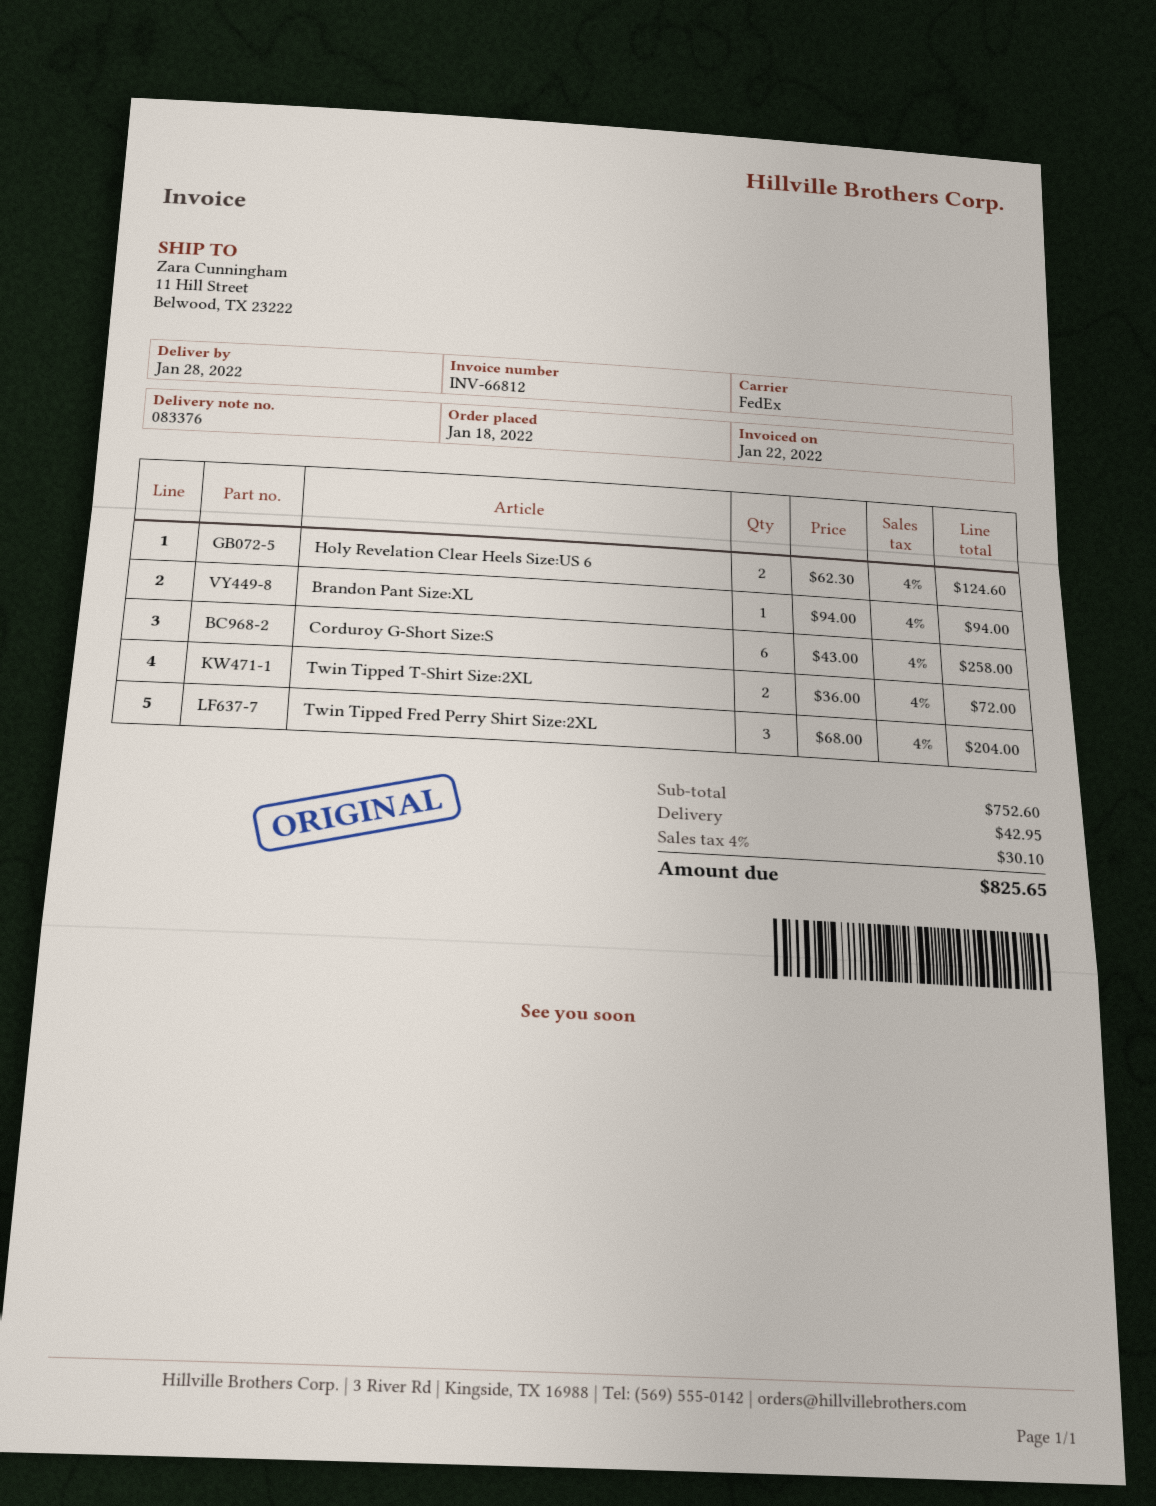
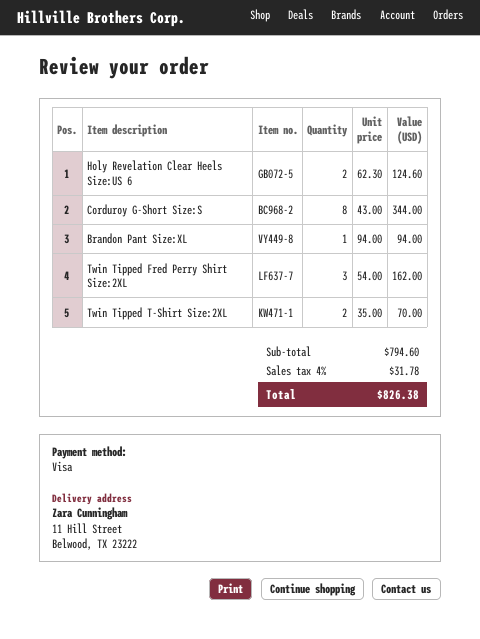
Corduroy G-Short Size:S: 6 x 43.00 = 258.00 -> 8 x 43.00 = 344.00
Twin Tipped T-Shirt Size:2XL: 2 x 36.00 = 72.00 -> 2 x 35.00 = 70.00
Twin Tipped Fred Perry Shirt Size:2XL: 3 x 68.00 = 204.00 -> 3 x 54.00 = 162.00
subtotal: 752.60 -> 794.60
shipping: 42.95 -> none
tax: 4% = 30.10 -> 4% = 31.78
total: 825.65 -> 826.38

